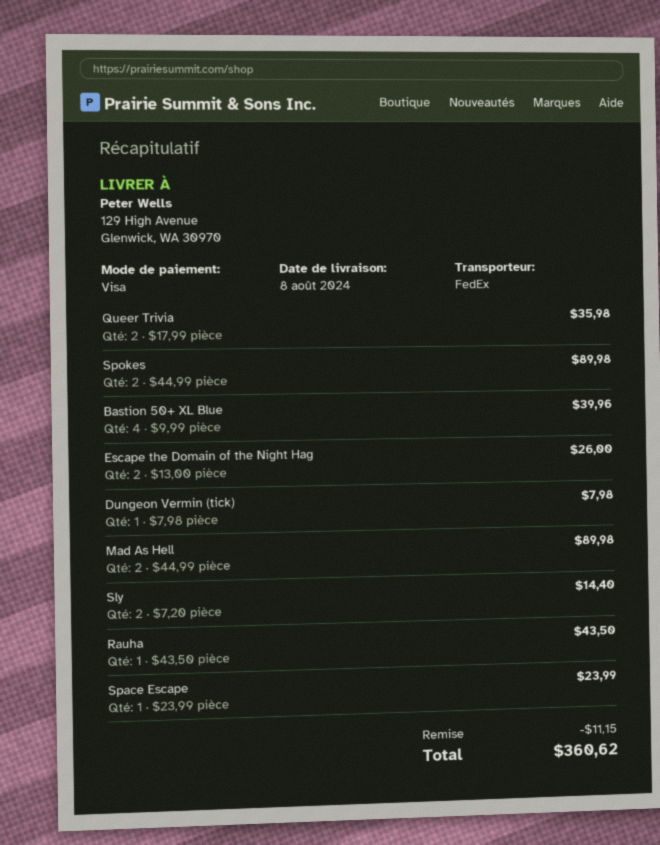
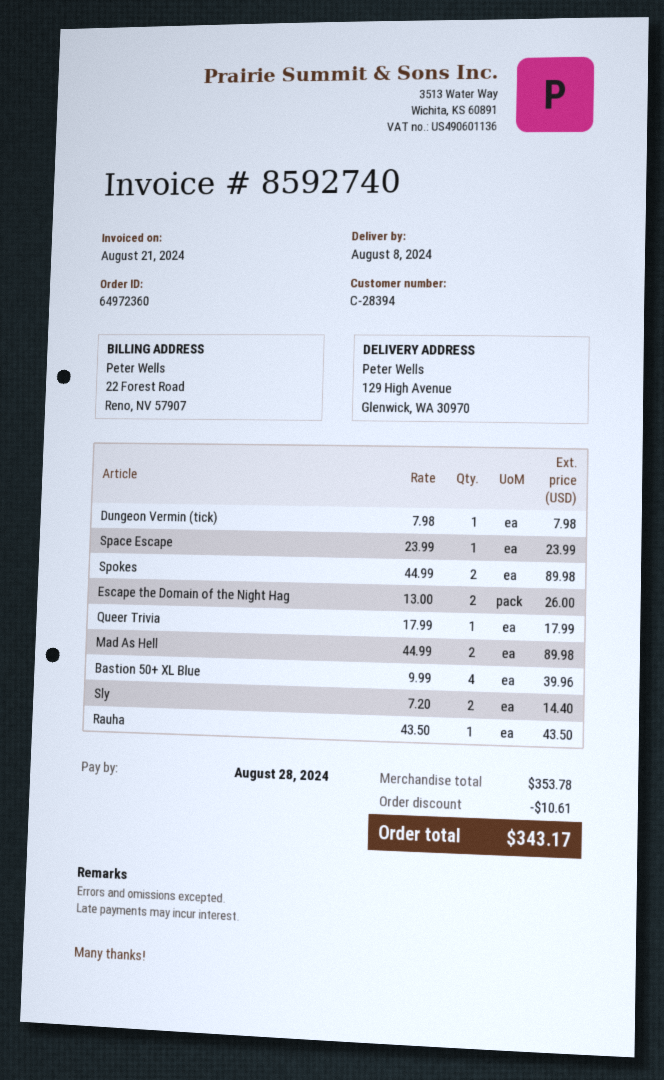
Queer Trivia: 2 x 17.99 = 35.98 -> 1 x 17.99 = 17.99
discount: 11.15 -> 10.61
total: 360.62 -> 343.17

